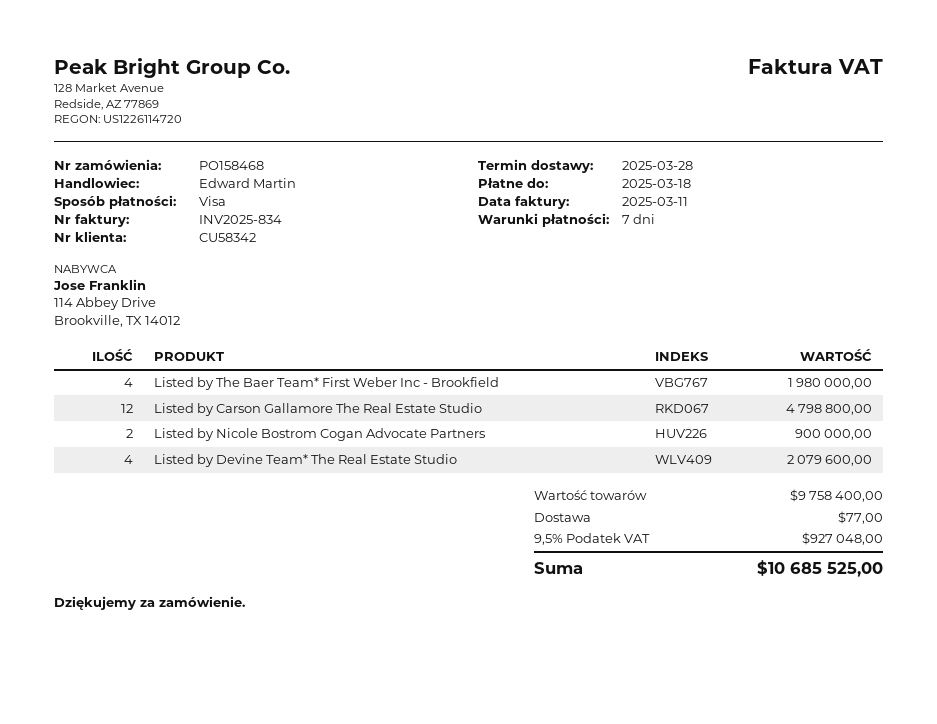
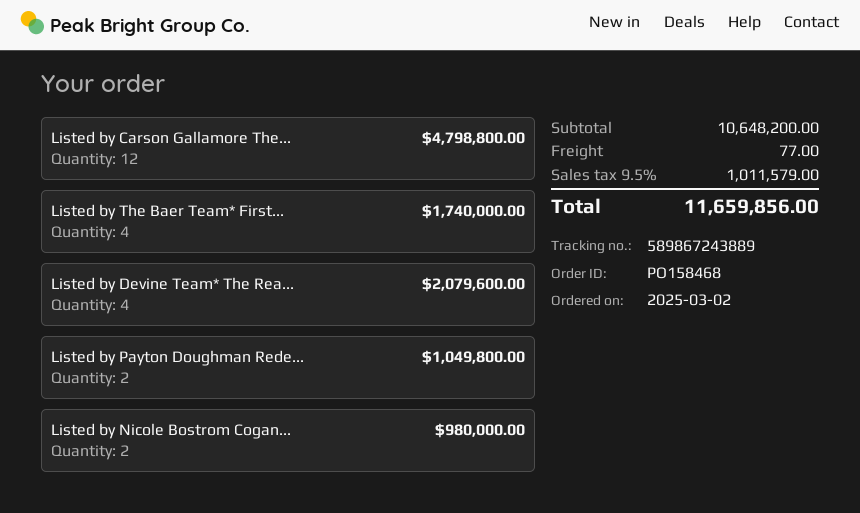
Listed by The Baer Team* First Weber Inc - Brookfield: 4 for 1980000.00 -> 4 for 1740000.00
Listed by Nicole Bostrom Cogan Advocate Partners: 2 for 900000.00 -> 2 for 980000.00
Listed by Payton Doughman Rede...: none -> 2 for 1049800.00
subtotal: 9758400.00 -> 10648200.00
tax: 9.5% = 927048.00 -> 9.5% = 1011579.00
total: 10685525.00 -> 11659856.00

